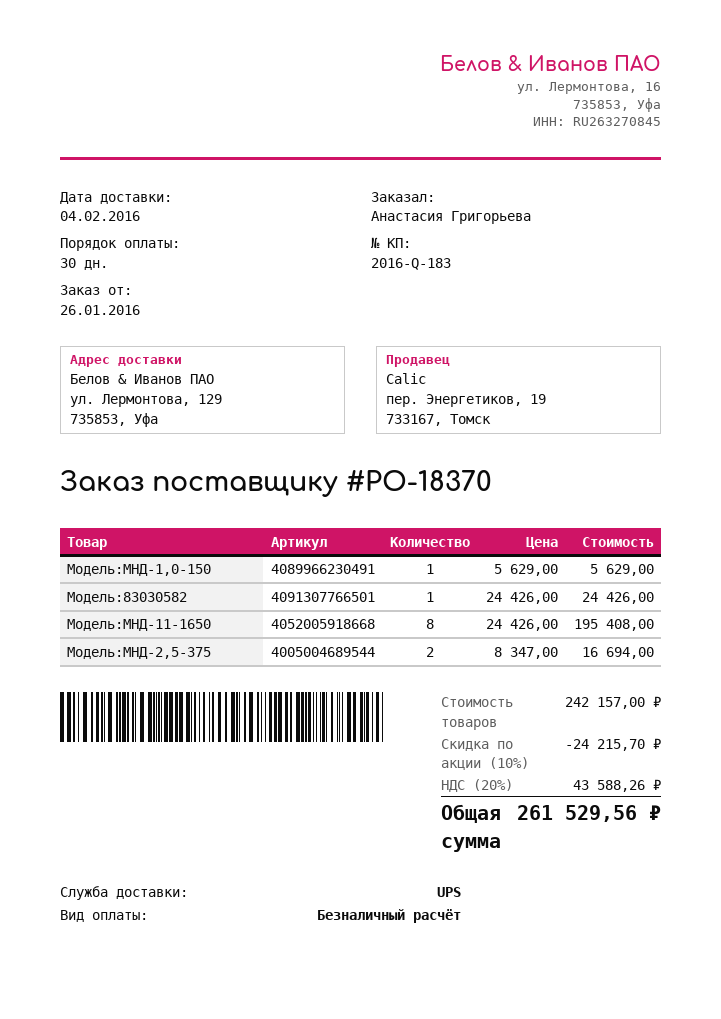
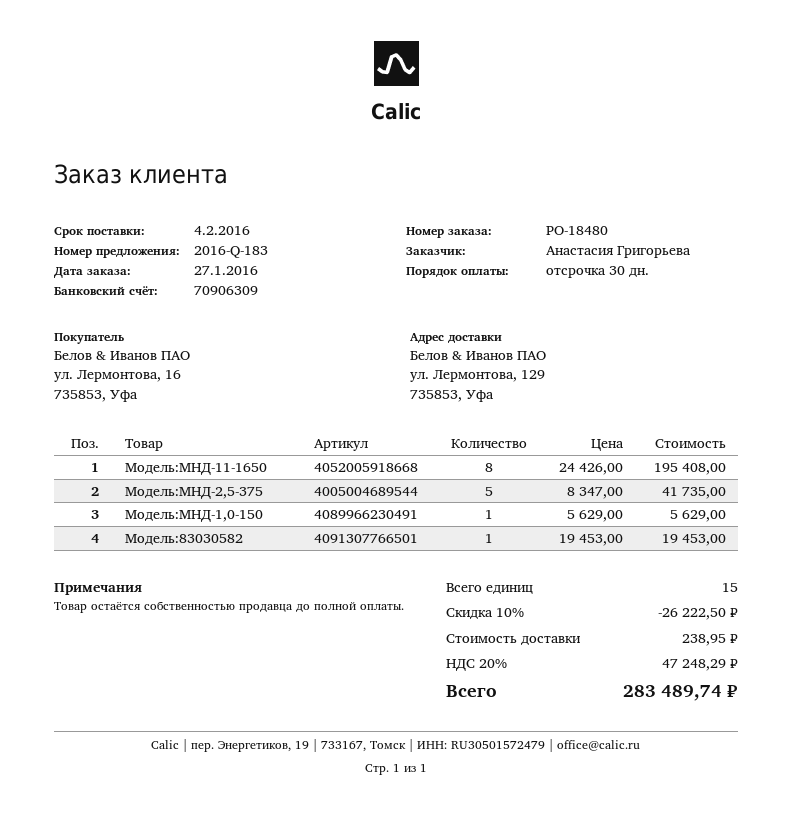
order number: PO-18370 -> PO-18480
order date: 2016-01-26 -> 2016-01-27
Модель:83030582: 1 x 24426.00 = 24426.00 -> 1 x 19453.00 = 19453.00
Модель:МНД-2,5-375: 2 x 8347.00 = 16694.00 -> 5 x 8347.00 = 41735.00
discount: 10% = 24215.70 -> 10% = 26222.50
shipping: none -> 238.95
tax: 20% = 43588.26 -> 20% = 47248.29
total: 261529.56 -> 283489.74

